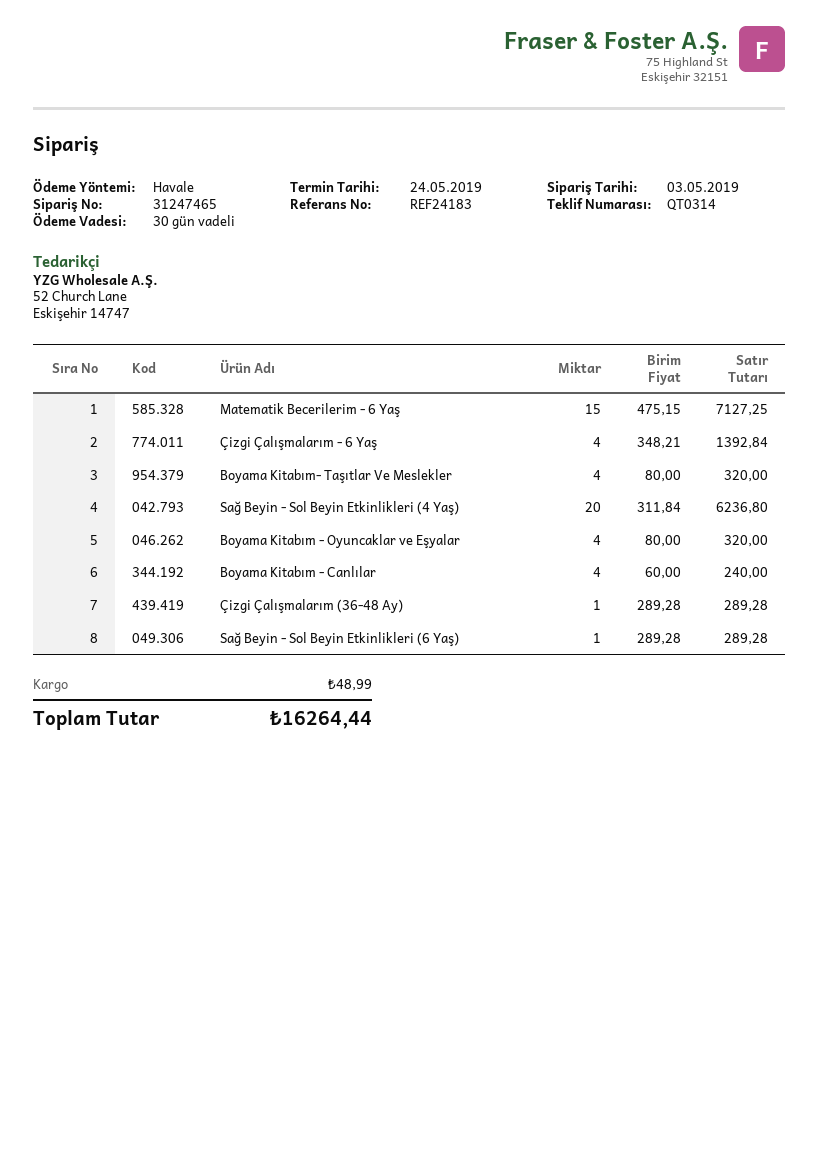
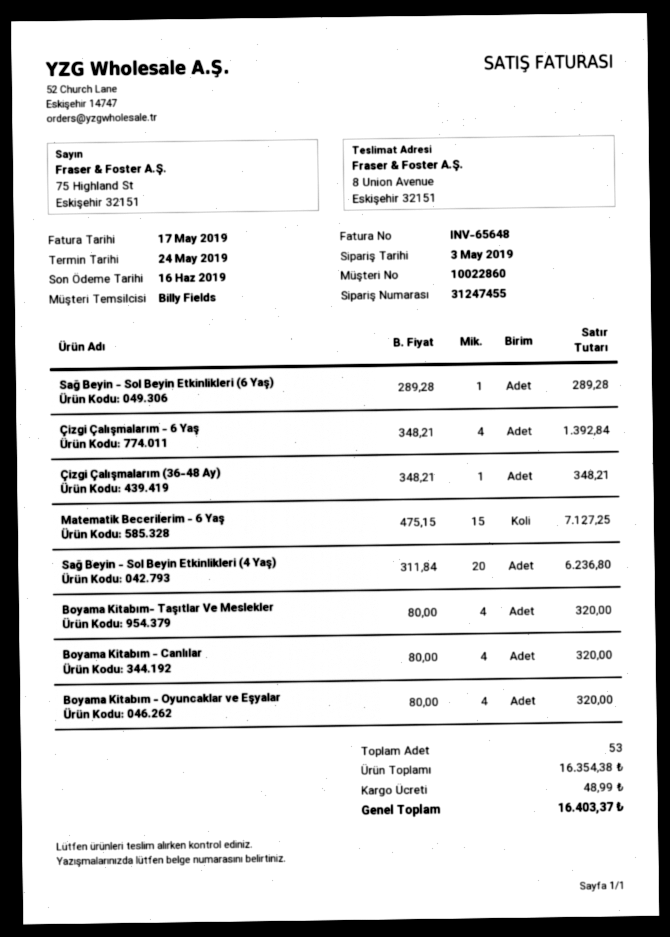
order number: 31247465 -> 31247455
Boyama Kitabım - Canlılar: 4 x 60.00 = 240.00 -> 4 x 80.00 = 320.00
Çizgi Çalışmalarım (36-48 Ay): 1 x 289.28 = 289.28 -> 1 x 348.21 = 348.21
total: 16264.44 -> 16403.37

